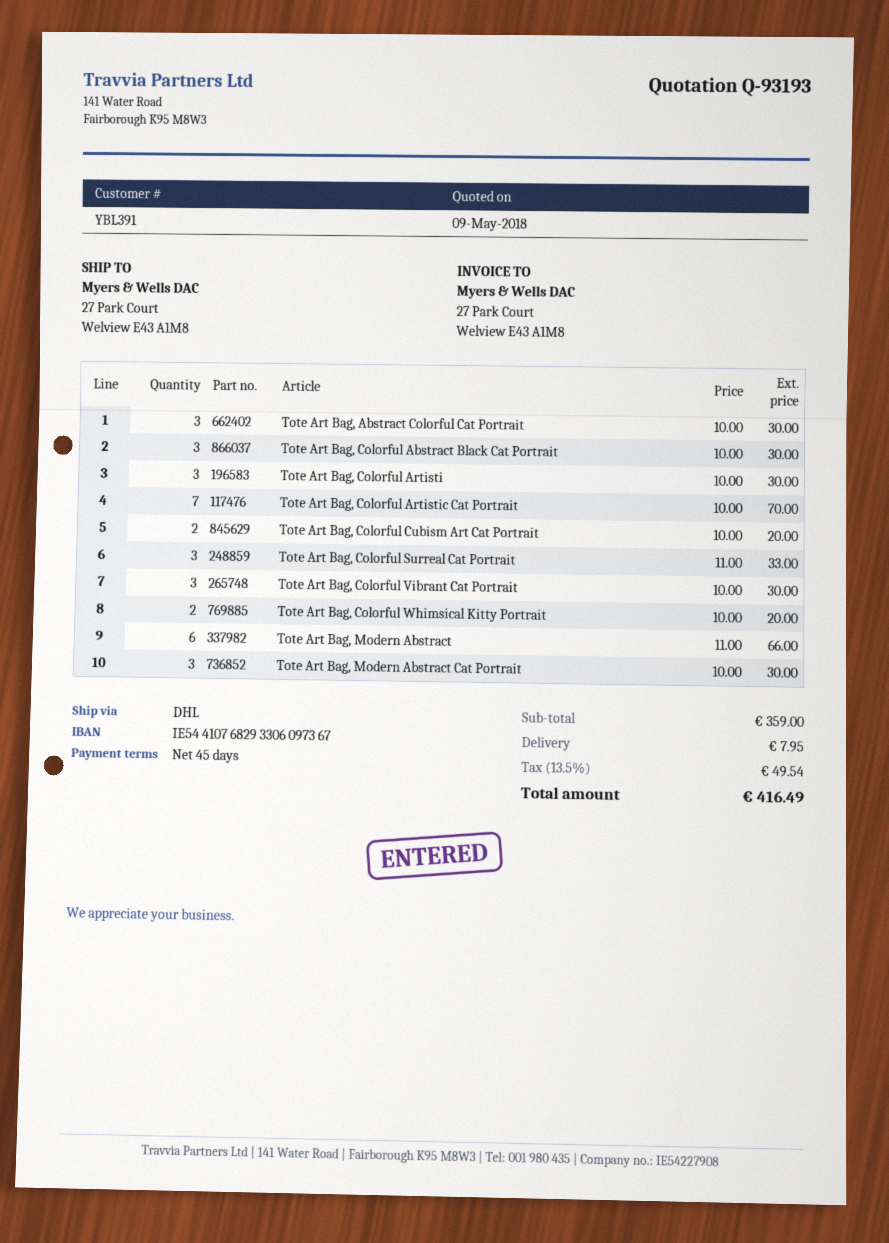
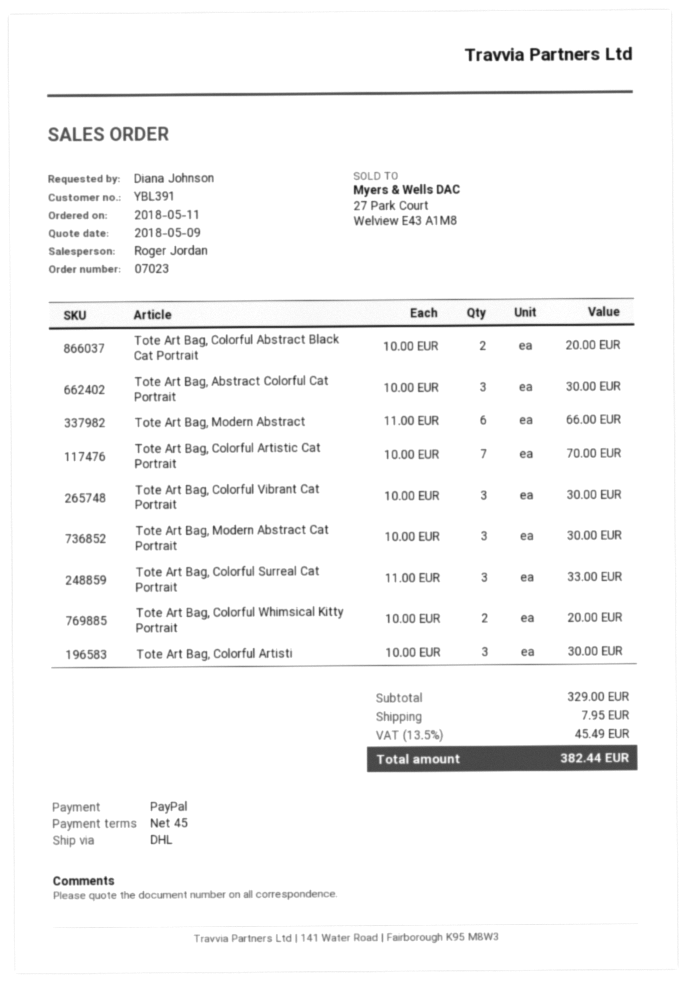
Tote Art Bag, Colorful Abstract Black Cat Portrait: 3 x 10.00 = 30.00 -> 2 x 10.00 = 20.00
Tote Art Bag, Colorful Cubism Art Cat Portrait: 2 x 10.00 = 20.00 -> none
subtotal: 359.00 -> 329.00
tax: 13.5% = 49.54 -> 13.5% = 45.49
total: 416.49 -> 382.44

